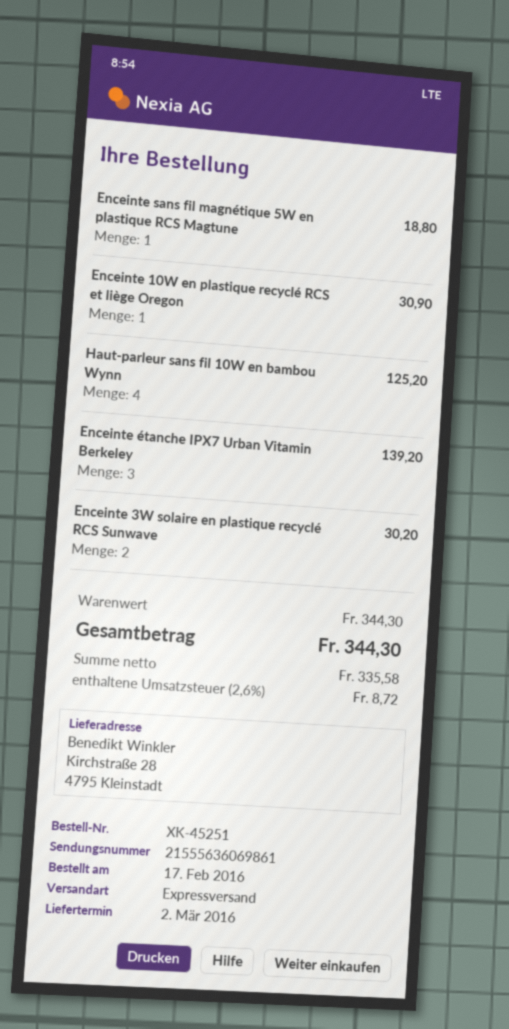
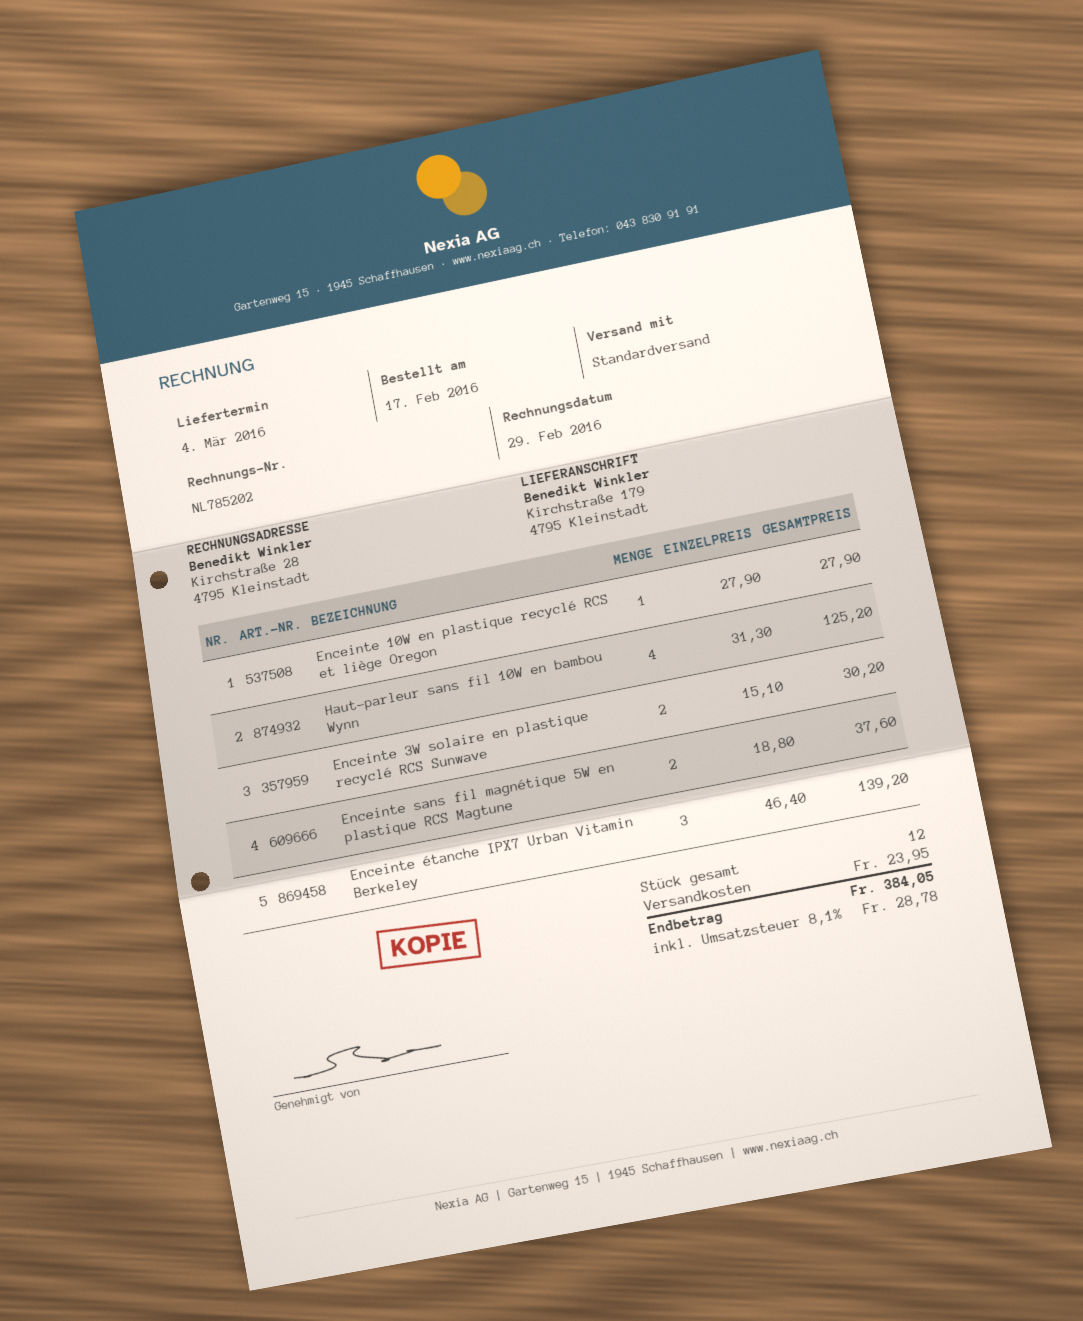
delivery date: 2016-03-02 -> 2016-03-04
shipping method: express -> standard
ship to: Kirchstraße 28, 4795 Kleinstadt -> Kirchstraße 179, 4795 Kleinstadt
Enceinte sans fil magnétique 5W en plastique RCS Magtune: 1 for 18.80 -> 2 for 37.60
Enceinte 10W en plastique recyclé RCS et liège Oregon: 1 for 30.90 -> 1 for 27.90
shipping: none -> 23.95
tax: 2.6% = 8.72 -> 8.1% = 28.78
total: 344.30 -> 384.05

